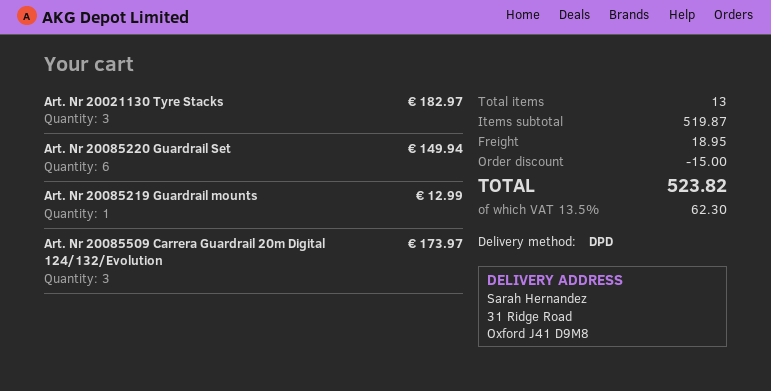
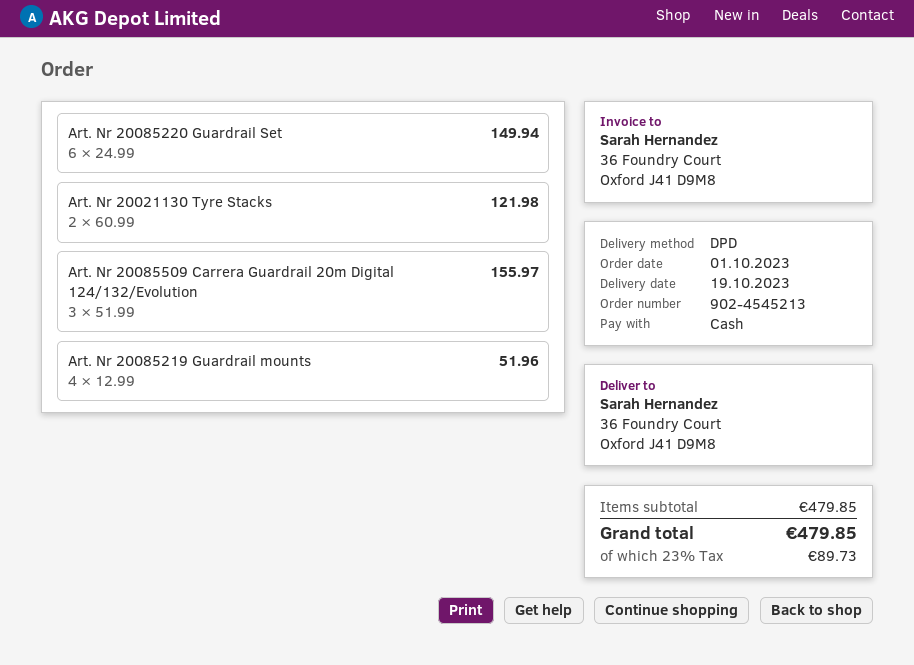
ship to: 31 Ridge Road, Oxford J41 D9M8 -> 36 Foundry Court, Oxford J41 D9M8
Art. Nr 20021130 Tyre Stacks: 3 for 182.97 -> 2 for 121.98
Art. Nr 20085219 Guardrail mounts: 1 for 12.99 -> 4 for 51.96
Art. Nr 20085509 Carrera Guardrail 20m Digital 124/132/Evolution: 3 for 173.97 -> 3 for 155.97
subtotal: 519.87 -> 479.85
discount: 15.00 -> none
shipping: 18.95 -> none
tax: 13.5% = 62.30 -> 23% = 89.73
total: 523.82 -> 479.85

